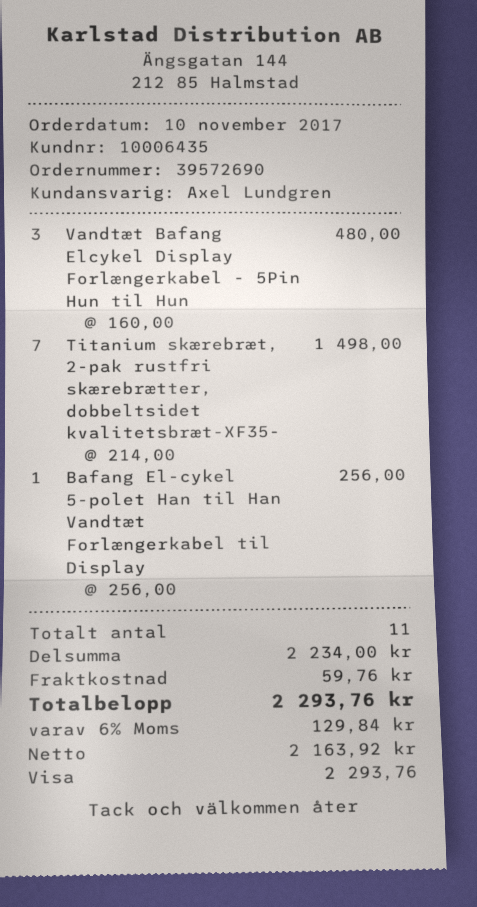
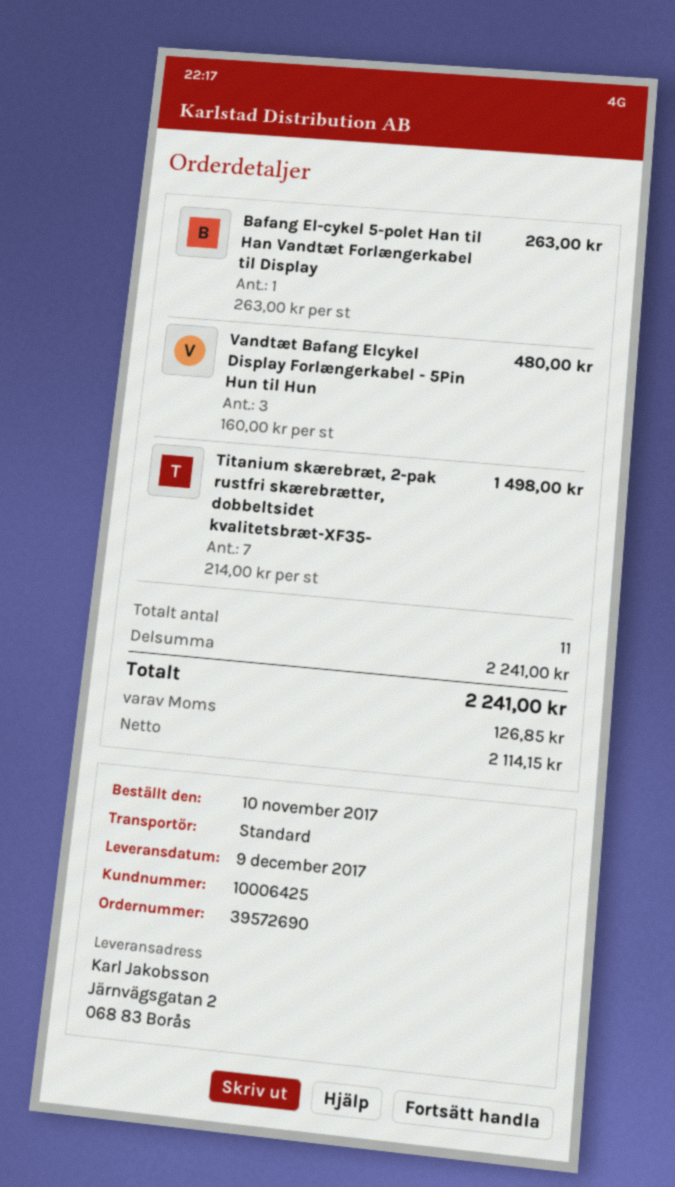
customer number: 10006435 -> 10006425
Bafang El-cykel 5-polet Han til Han Vandtæt Forlængerkabel til Display: 1 x 256.00 = 256.00 -> 1 x 263.00 = 263.00
subtotal: 2234.00 -> 2241.00
shipping: 59.76 -> none
net: 2163.92 -> 2114.15
tax: 129.84 -> 126.85
total: 2293.76 -> 2241.00

